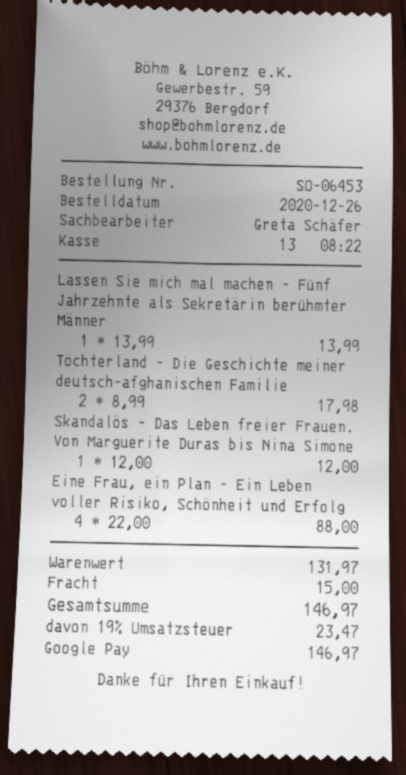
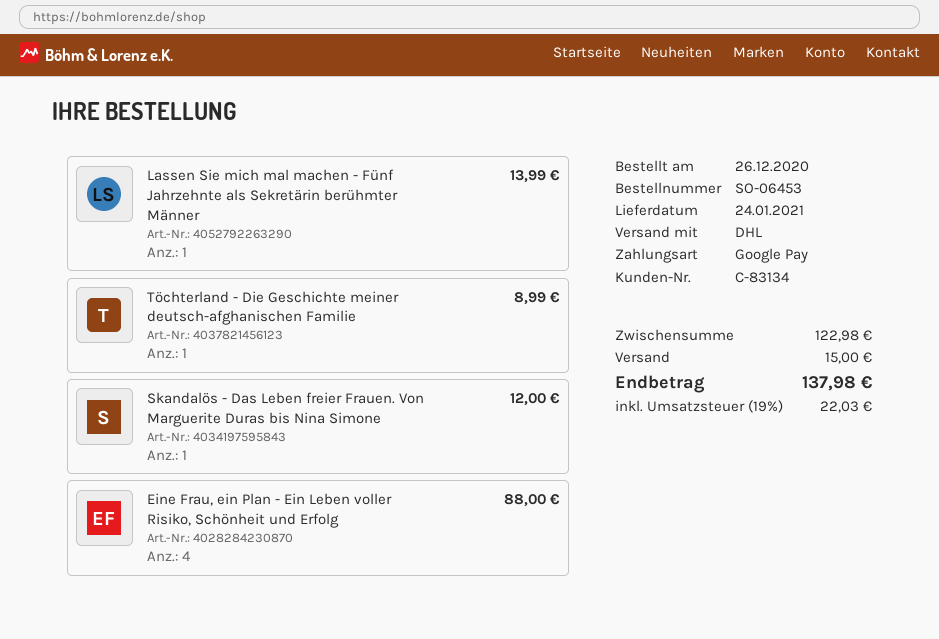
Töchterland - Die Geschichte meiner deutsch-afghanischen Familie: 2 for 17.98 -> 1 for 8.99
subtotal: 131.97 -> 122.98
tax: 19% = 23.47 -> 19% = 22.03
total: 146.97 -> 137.98

